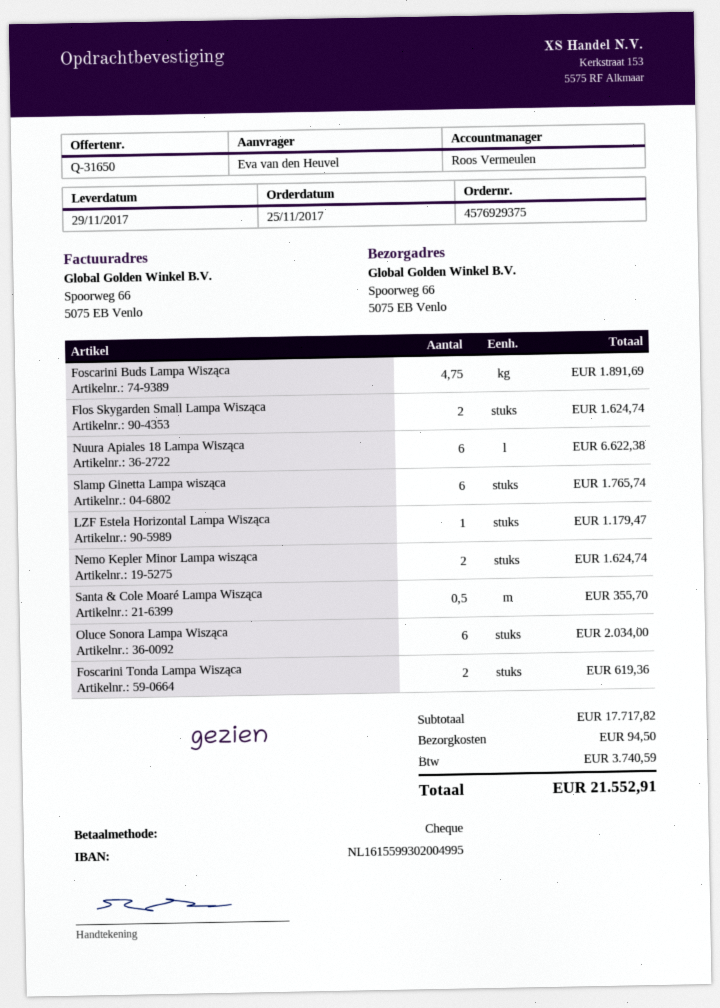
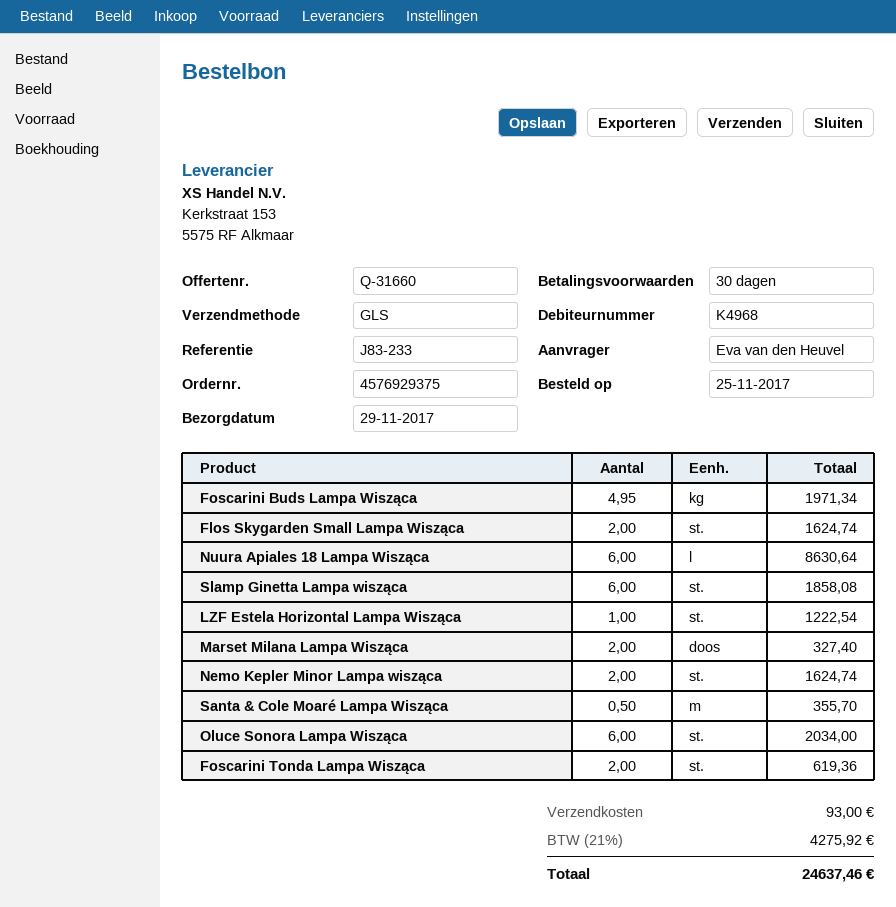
quote number: Q-31650 -> Q-31660
Foscarini Buds Lampa Wisząca: 4.75 for 1891.69 -> 4.95 for 1971.34
Nuura Apiales 18 Lampa Wisząca: 6 for 6622.38 -> 6 for 8630.64
Slamp Ginetta Lampa wisząca: 6 for 1765.74 -> 6 for 1858.08
LZF Estela Horizontal Lampa Wisząca: 1 for 1179.47 -> 1 for 1222.54
Marset Milana Lampa Wisząca: none -> 2 for 327.40
shipping: 94.50 -> 93.00
tax: 3740.59 -> 4275.92
total: 21552.91 -> 24637.46

